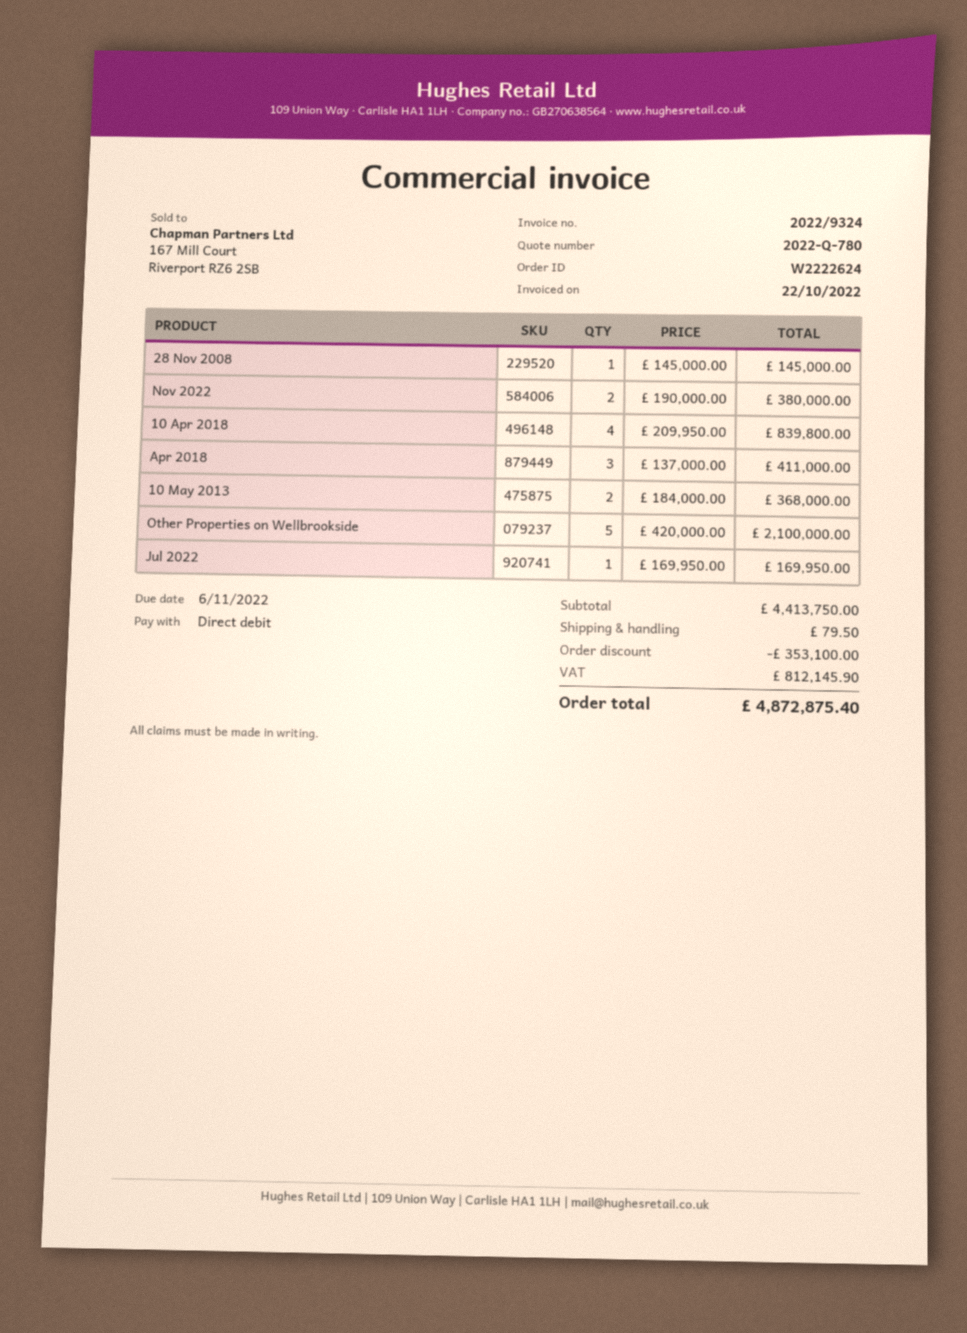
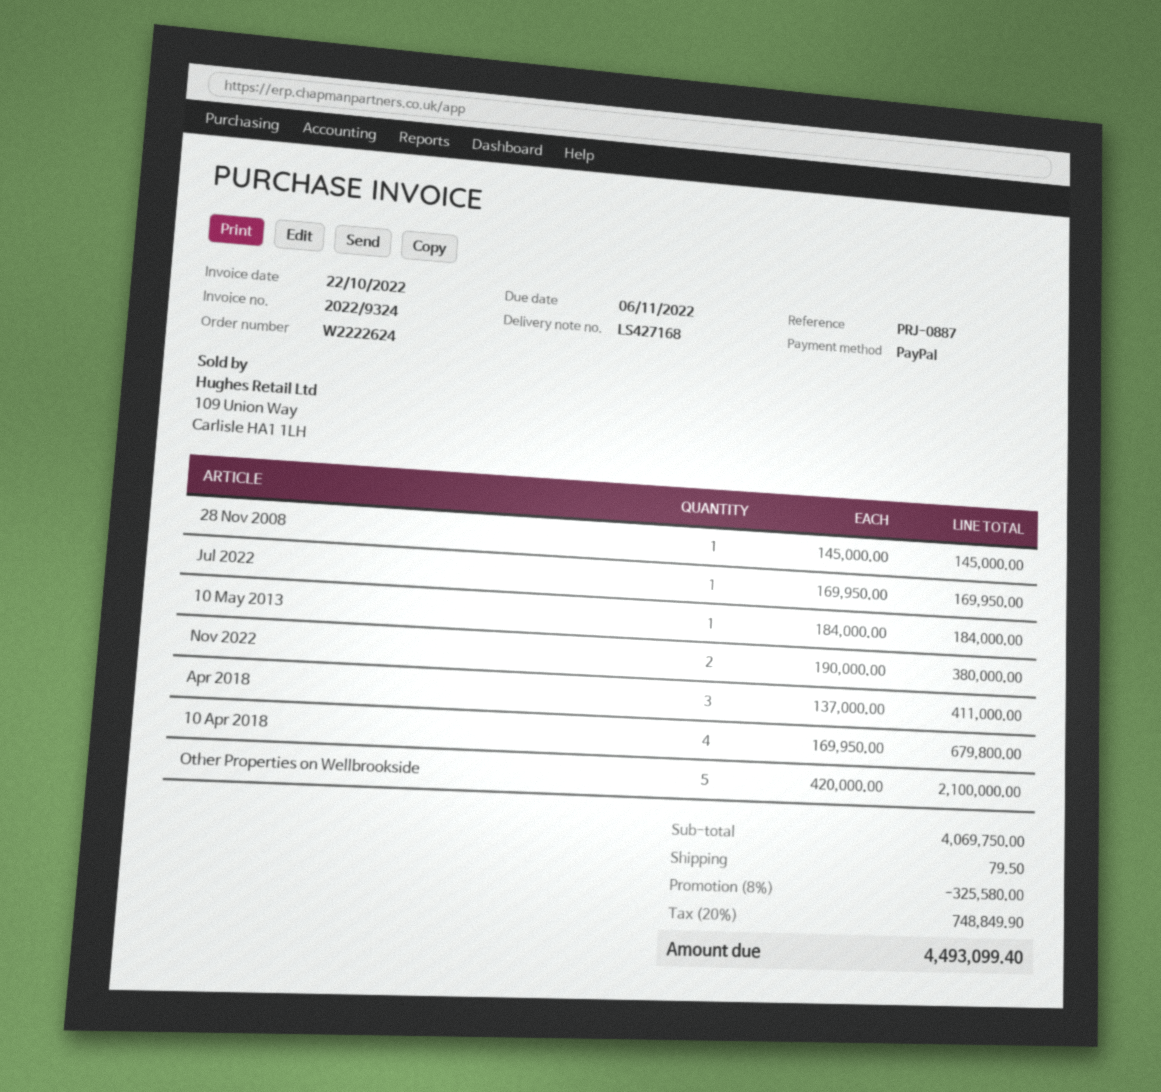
payment method: direct debit -> PayPal
10 Apr 2018: 4 x 209950.00 = 839800.00 -> 4 x 169950.00 = 679800.00
10 May 2013: 2 x 184000.00 = 368000.00 -> 1 x 184000.00 = 184000.00
subtotal: 4413750.00 -> 4069750.00
discount: 353100.00 -> 325580.00
tax: 812145.90 -> 748849.90
total: 4872875.40 -> 4493099.40

